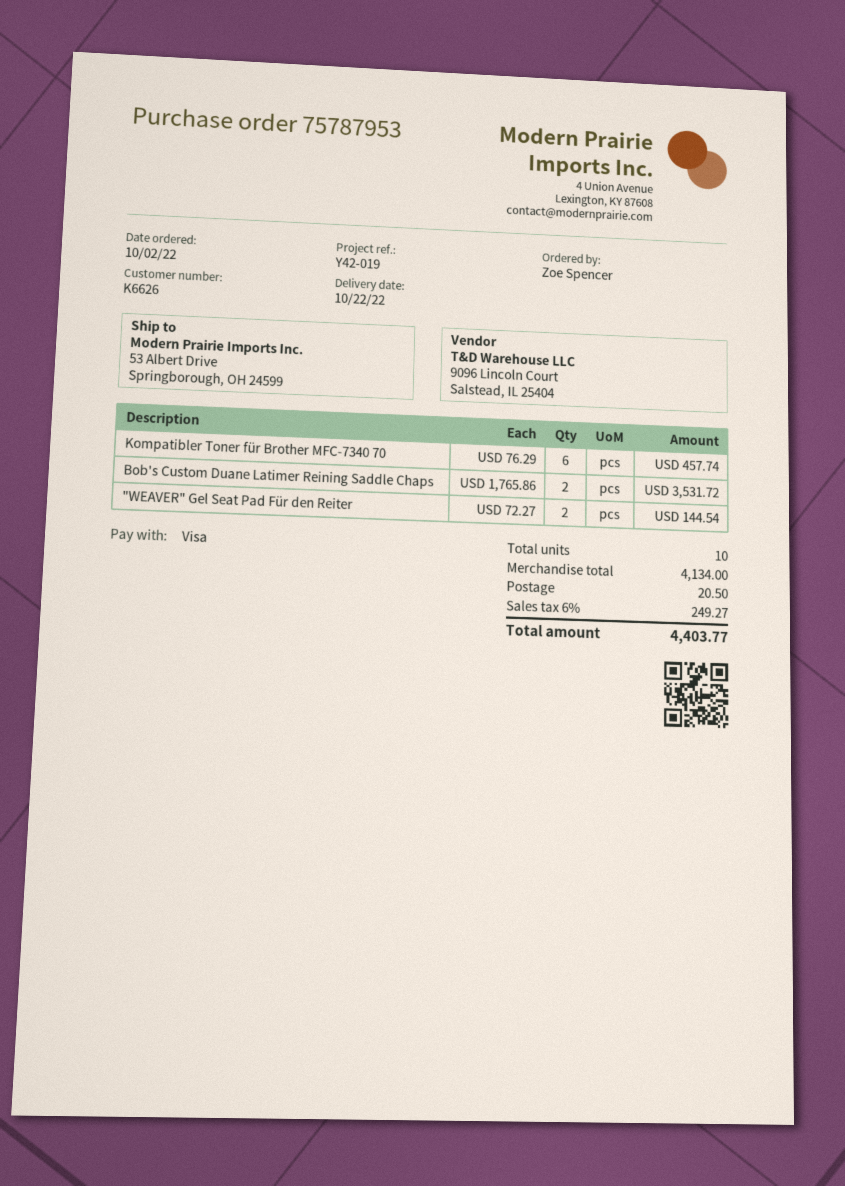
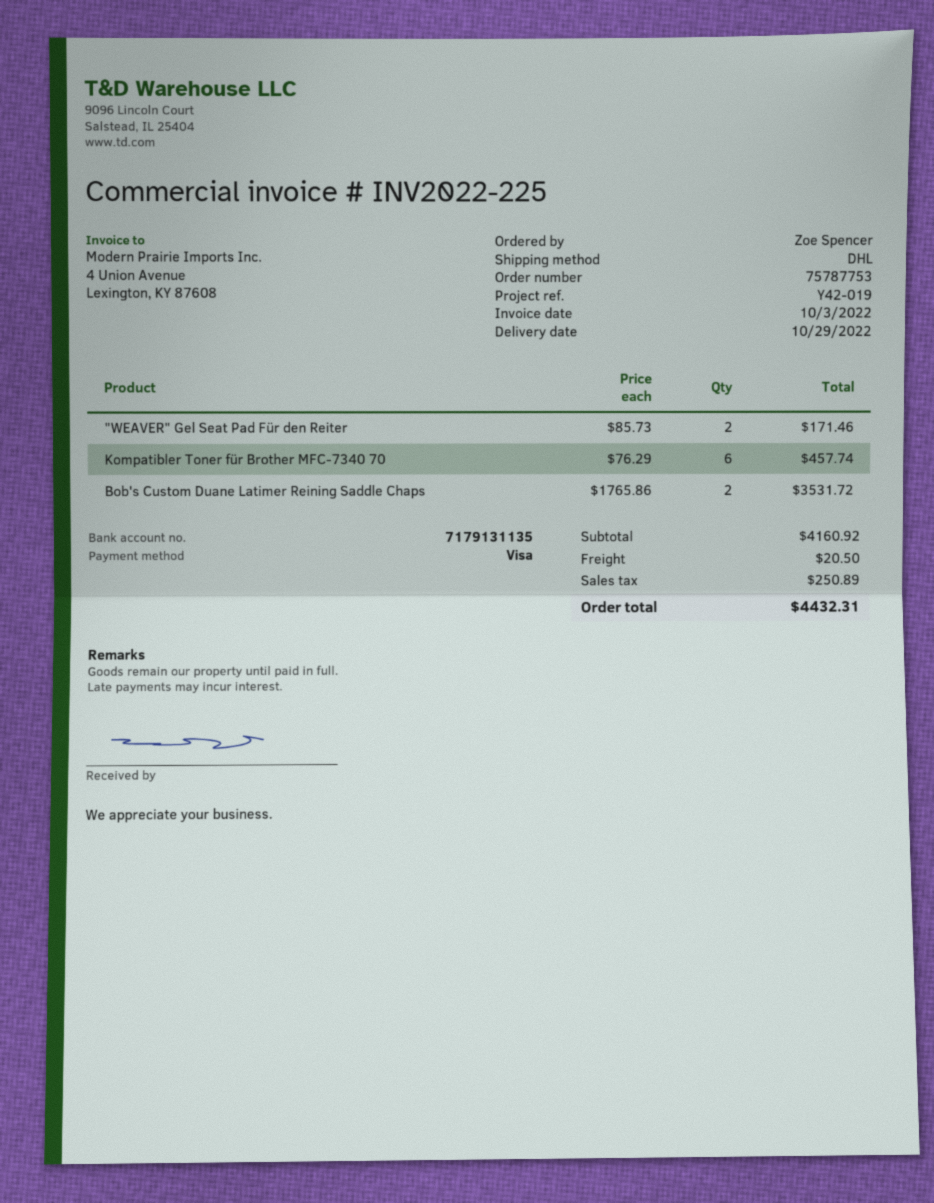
order number: 75787953 -> 75787753
delivery date: 2022-10-22 -> 2022-10-29
"WEAVER" Gel Seat Pad Für den Reiter: 2 x 72.27 = 144.54 -> 2 x 85.73 = 171.46
subtotal: 4134.00 -> 4160.92
tax: 249.27 -> 250.89
total: 4403.77 -> 4432.31

